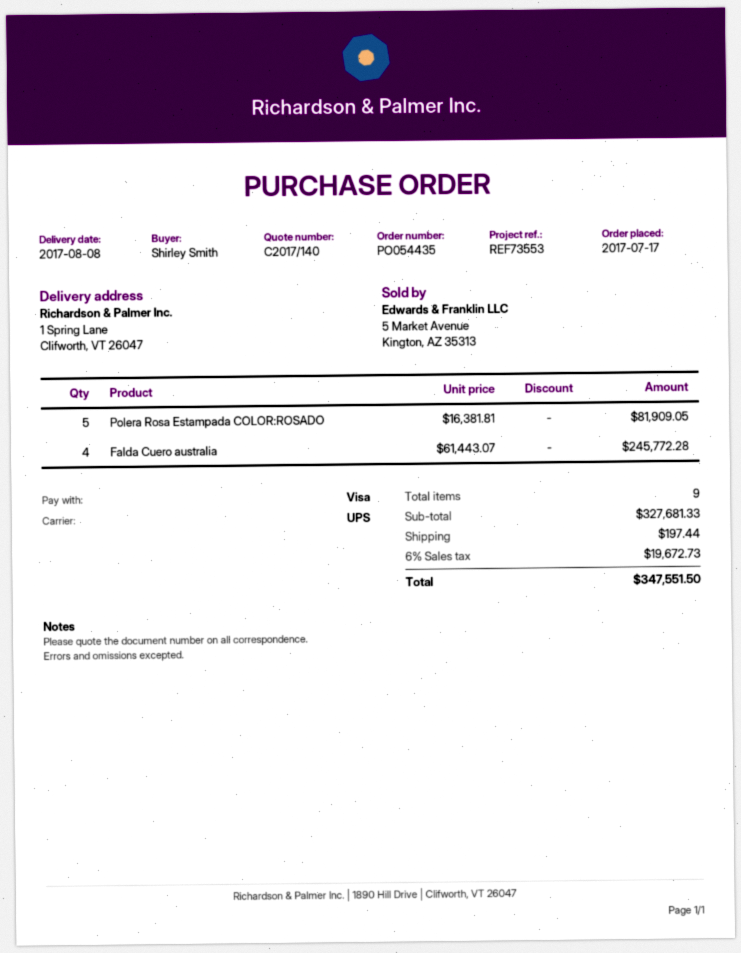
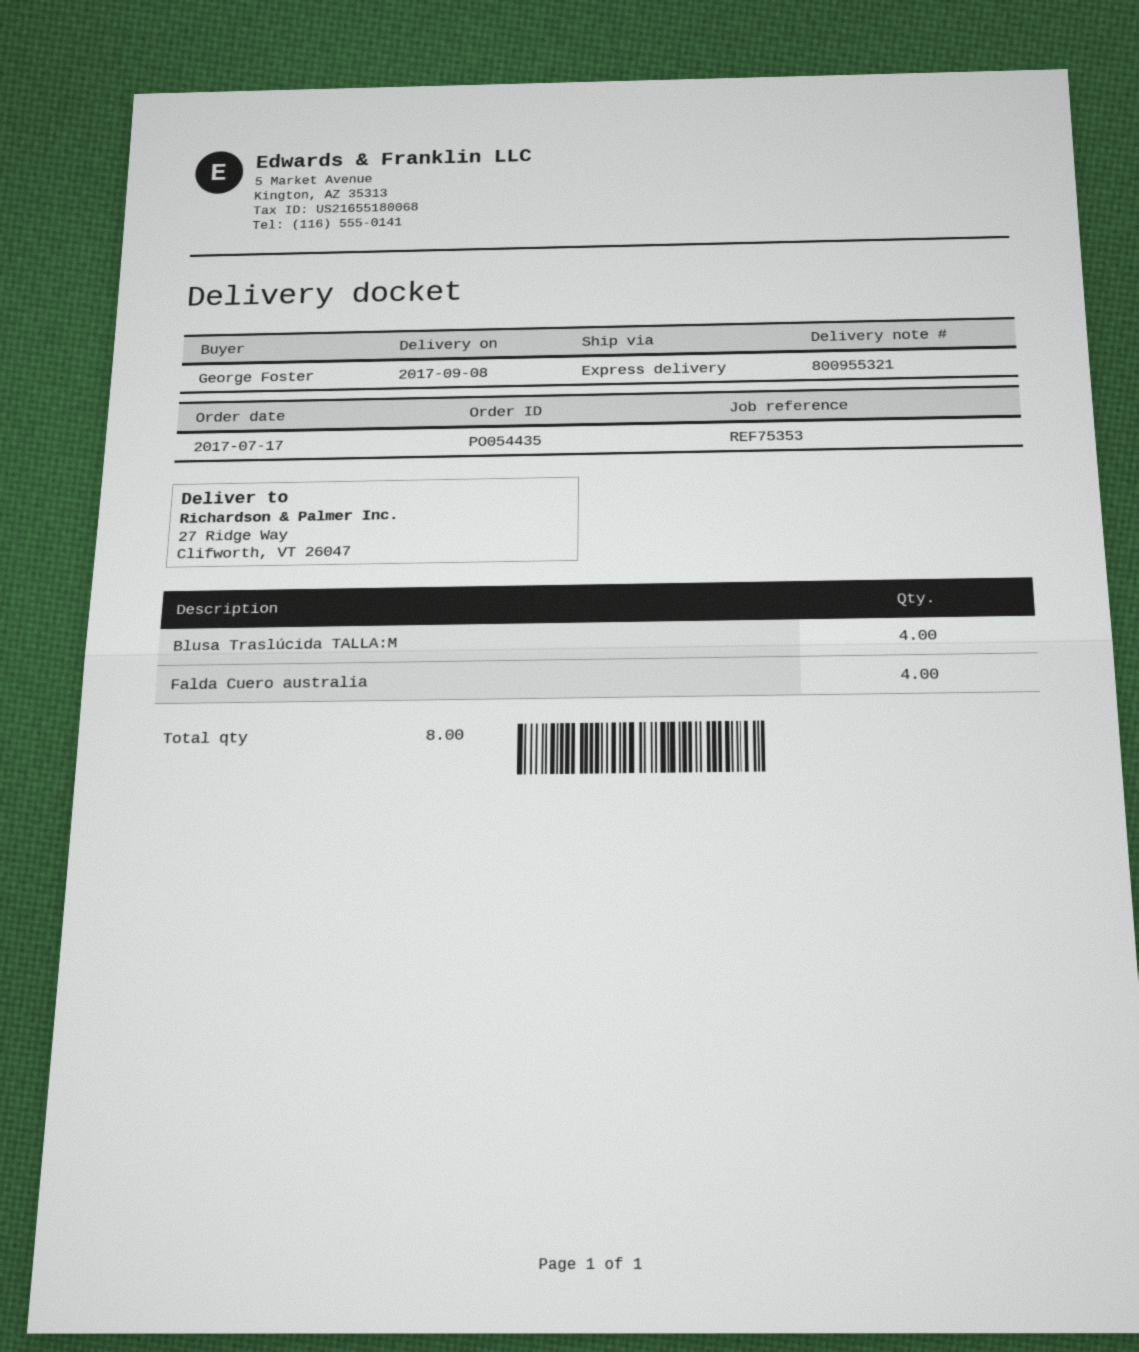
delivery date: 2017-08-08 -> 2017-09-08
reference: REF73553 -> REF75353
ordered by: Shirley Smith -> George Foster
shipping method: UPS -> express
ship to: 1 Spring Lane, Clifworth, VT 26047 -> 27 Ridge Way, Clifworth, VT 26047
Polera Rosa Estampada COLOR:ROSADO: 5 -> none
Blusa Traslúcida TALLA:M: none -> 4
total quantity: 9 -> 8

